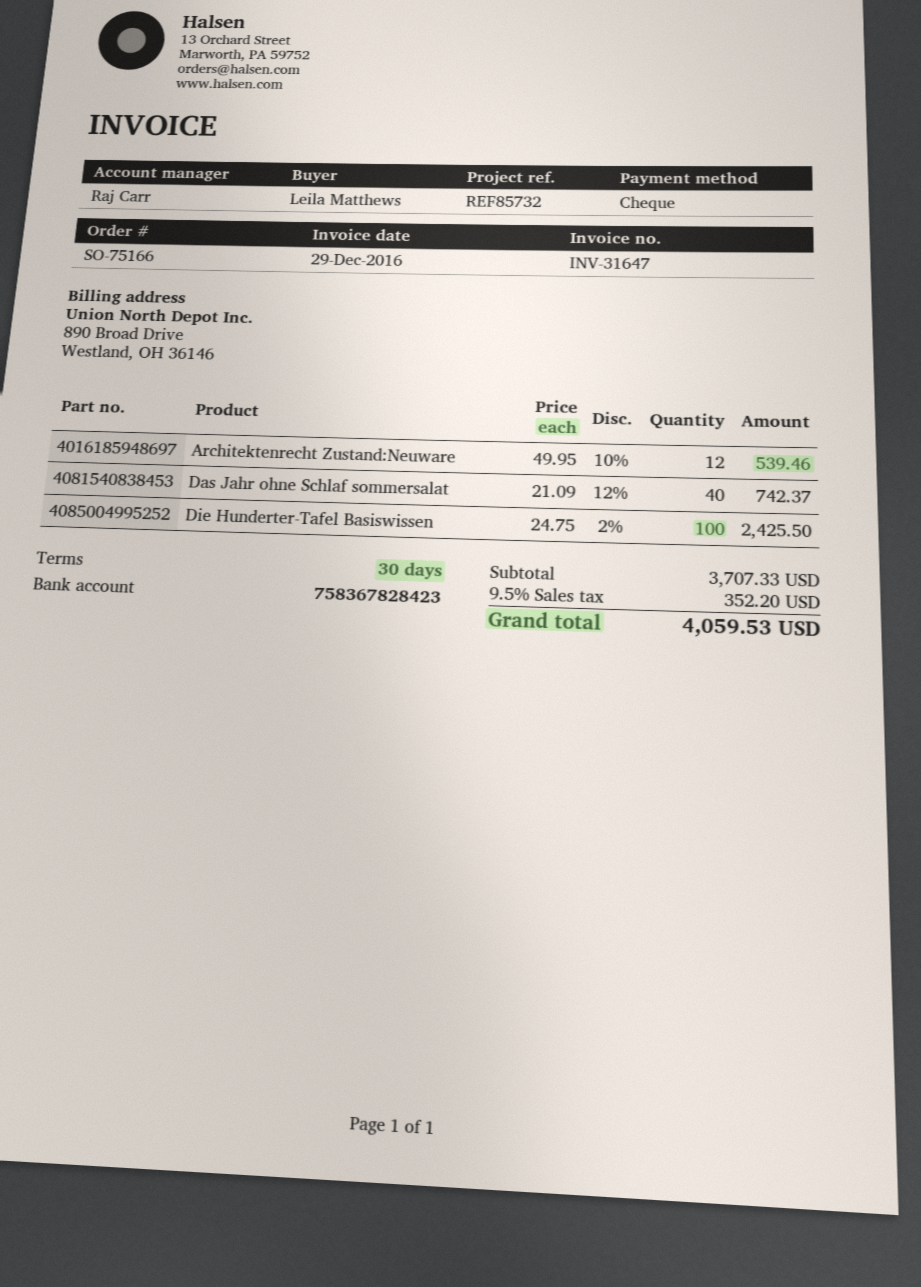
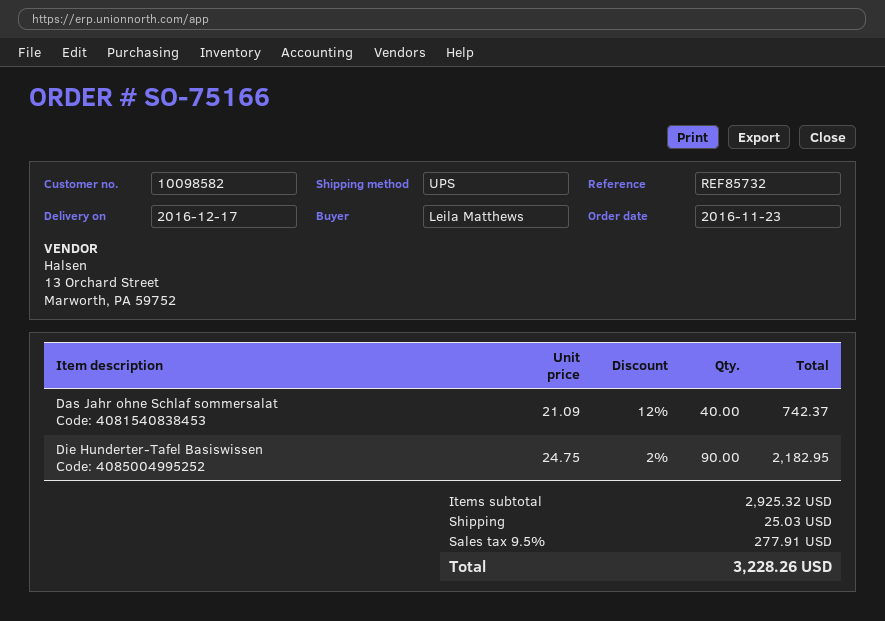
Architektenrecht Zustand:Neuware: 12 x 49.95 - 10% = 539.46 -> none
Die Hunderter-Tafel Basiswissen: 100 x 24.75 - 2% = 2425.50 -> 90 x 24.75 - 2% = 2182.95
subtotal: 3707.33 -> 2925.32
shipping: none -> 25.03
tax: 9.5% = 352.20 -> 9.5% = 277.91
total: 4059.53 -> 3228.26

